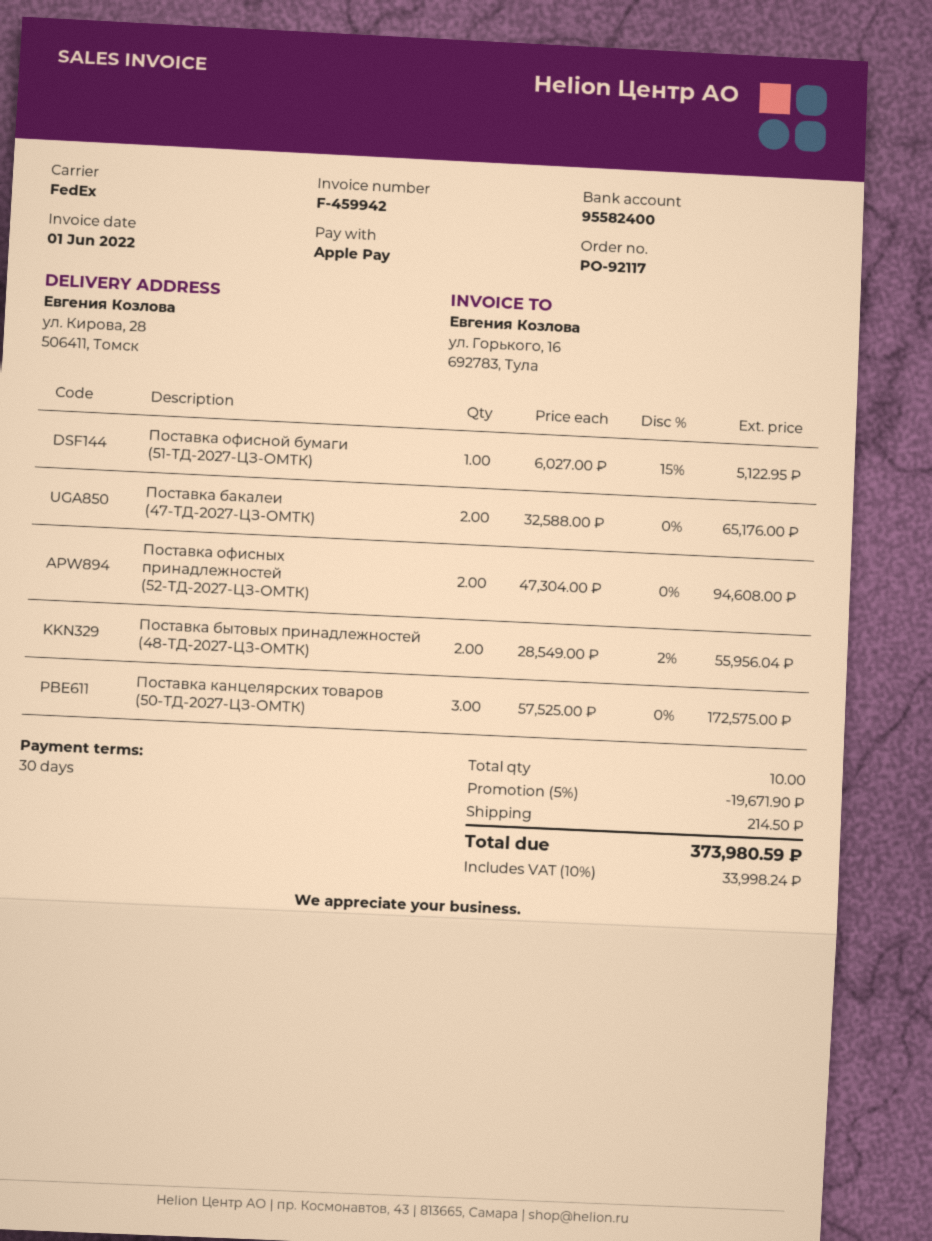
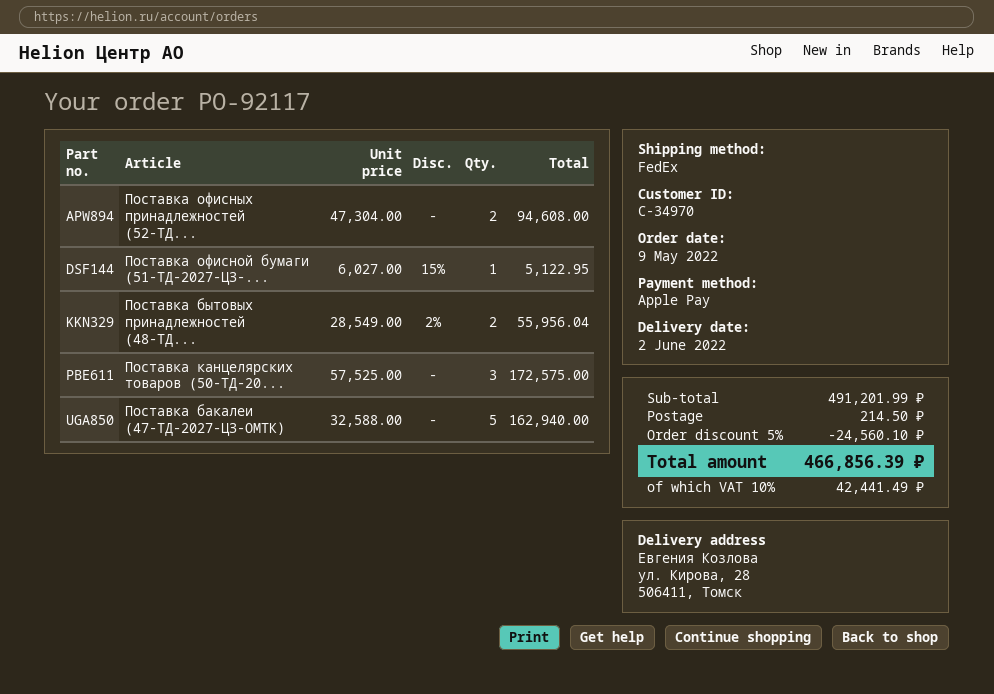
Поставка бакалеи (47-ТД-2027-ЦЗ-ОМТК): 2 x 32588.00 = 65176.00 -> 5 x 32588.00 = 162940.00
discount: 5% = 19671.90 -> 5% = 24560.10
tax: 10% = 33998.24 -> 10% = 42441.49
total: 373980.59 -> 466856.39

